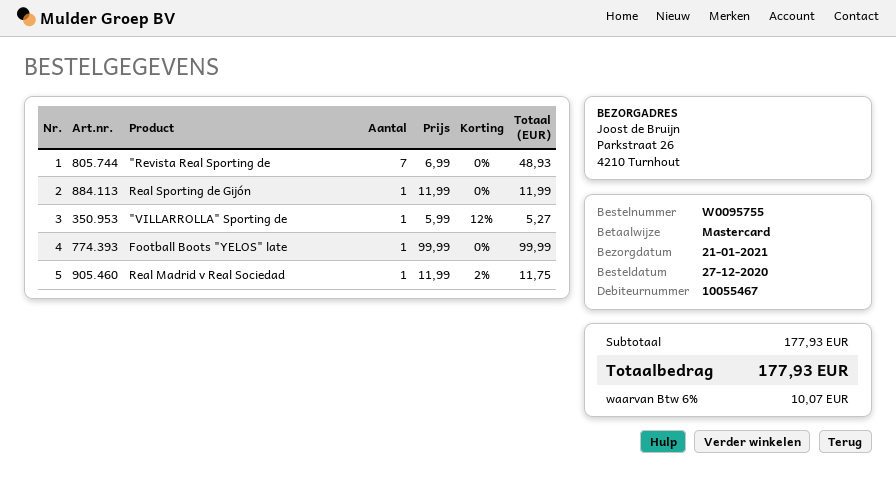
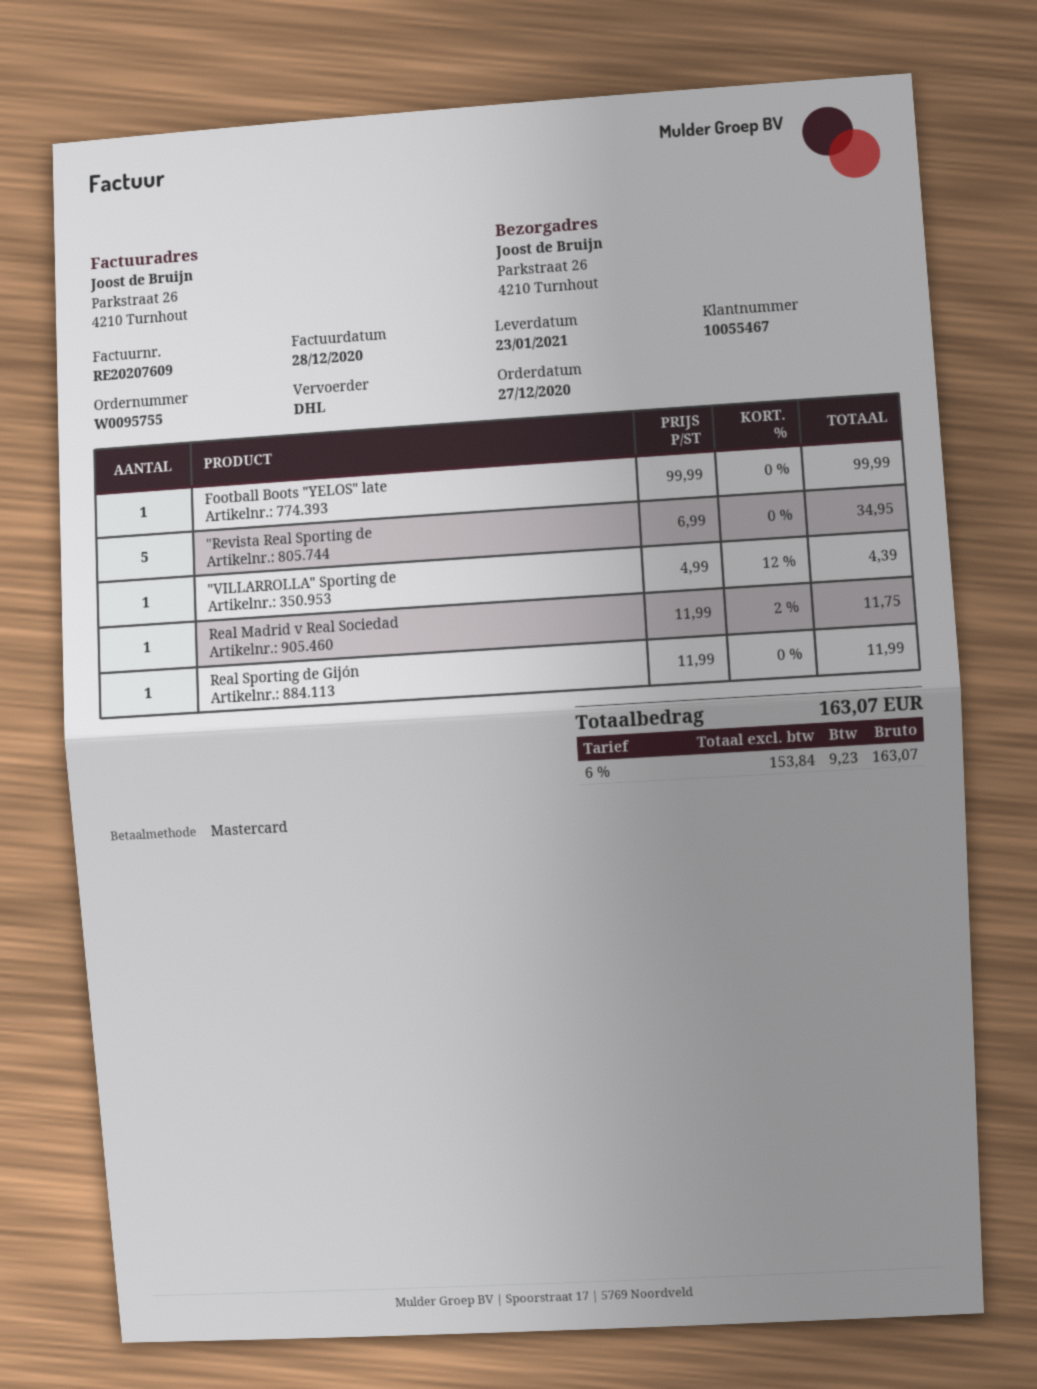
delivery date: 2021-01-21 -> 2021-01-23
"Revista Real Sporting de: 7 x 6.99 = 48.93 -> 5 x 6.99 = 34.95
"VILLARROLLA" Sporting de: 1 x 5.99 - 12% = 5.27 -> 1 x 4.99 - 12% = 4.39
tax: 6% = 10.07 -> 6% = 9.23
total: 177.93 -> 163.07

